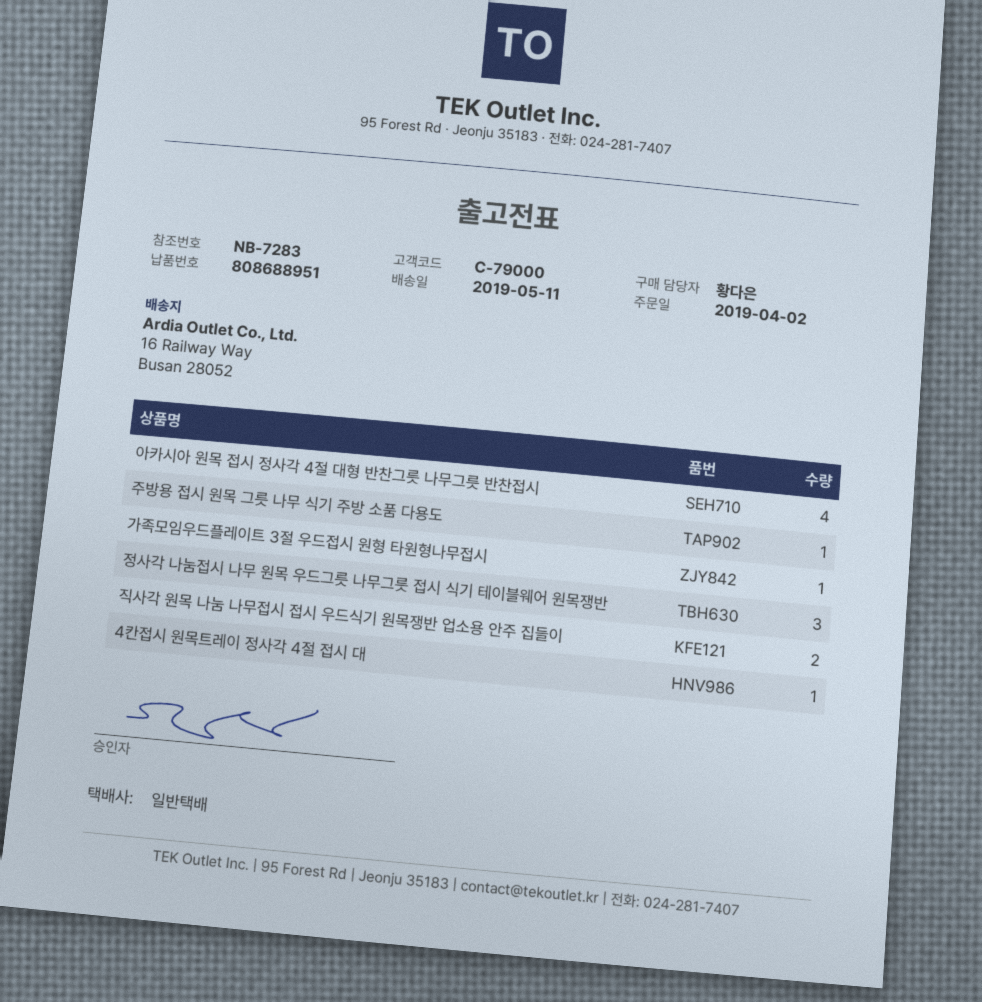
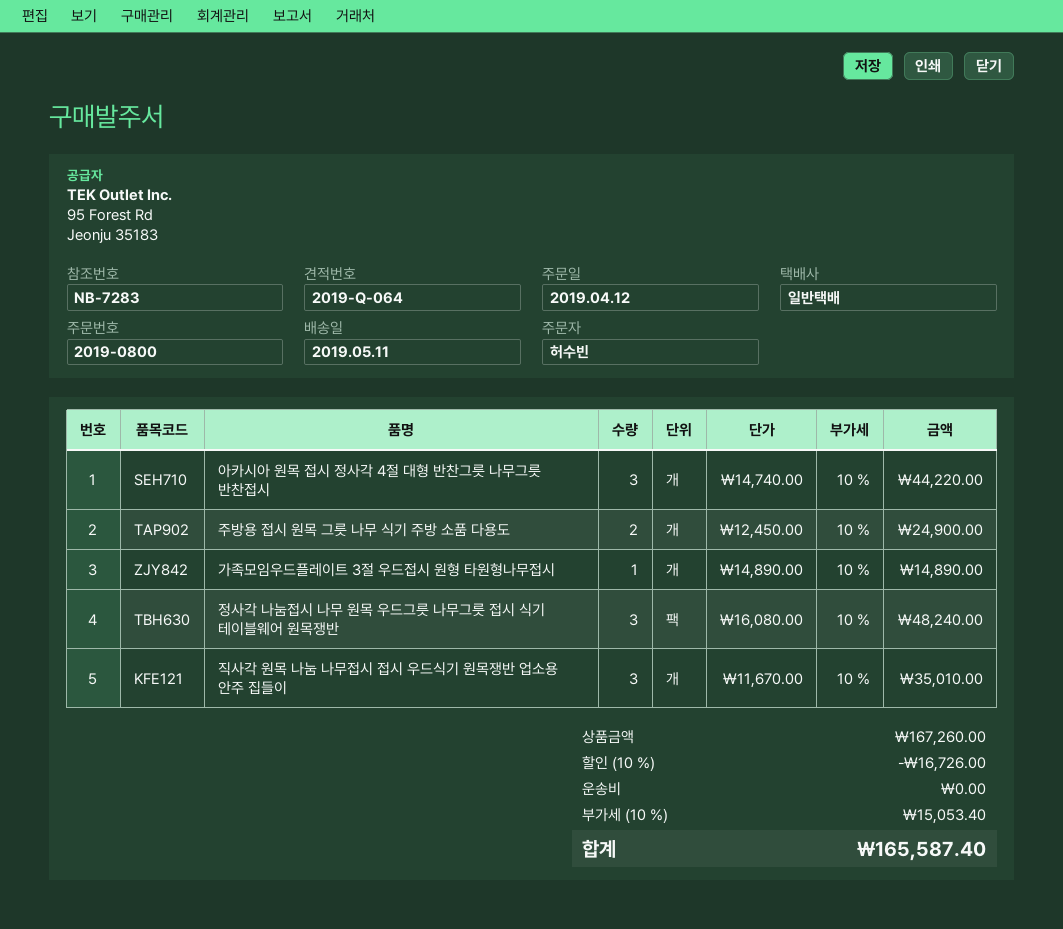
order date: 2019-04-02 -> 2019-04-12
ordered by: 황다은 -> 허수빈
아카시아 원목 접시 정사각 4절 대형 반찬그릇 나무그릇 반찬접시: 4 -> 3
주방용 접시 원목 그릇 나무 식기 주방 소품 다용도: 1 -> 2
직사각 원목 나눔 나무접시 접시 우드식기 원목쟁반 업소용 안주 집들이: 2 -> 3
4칸접시 원목트레이 정사각 4절 접시 대: 1 -> none

